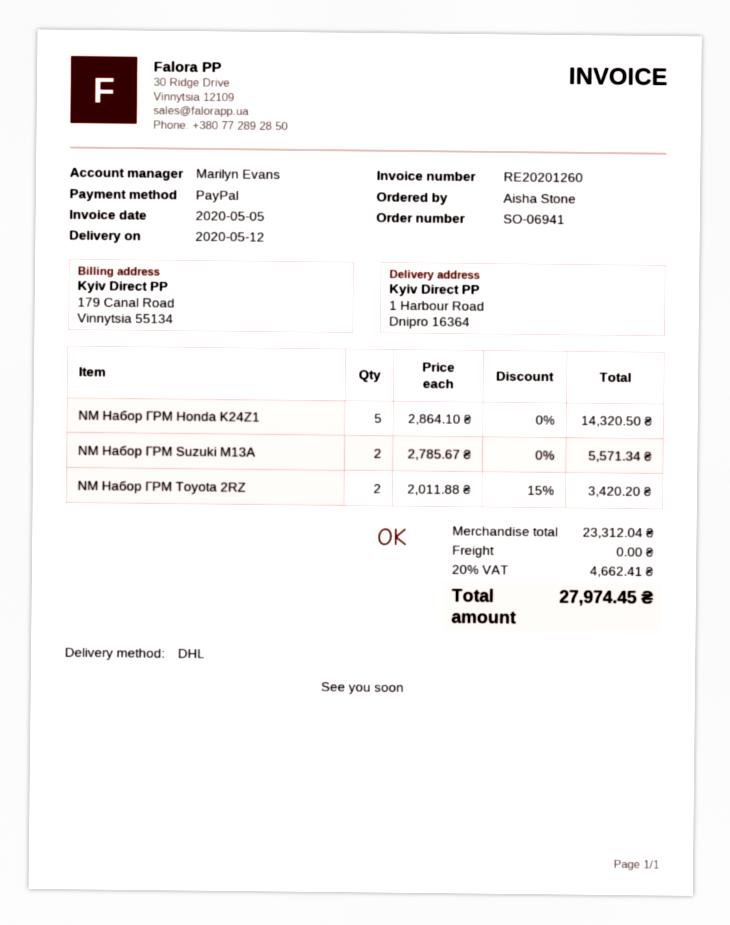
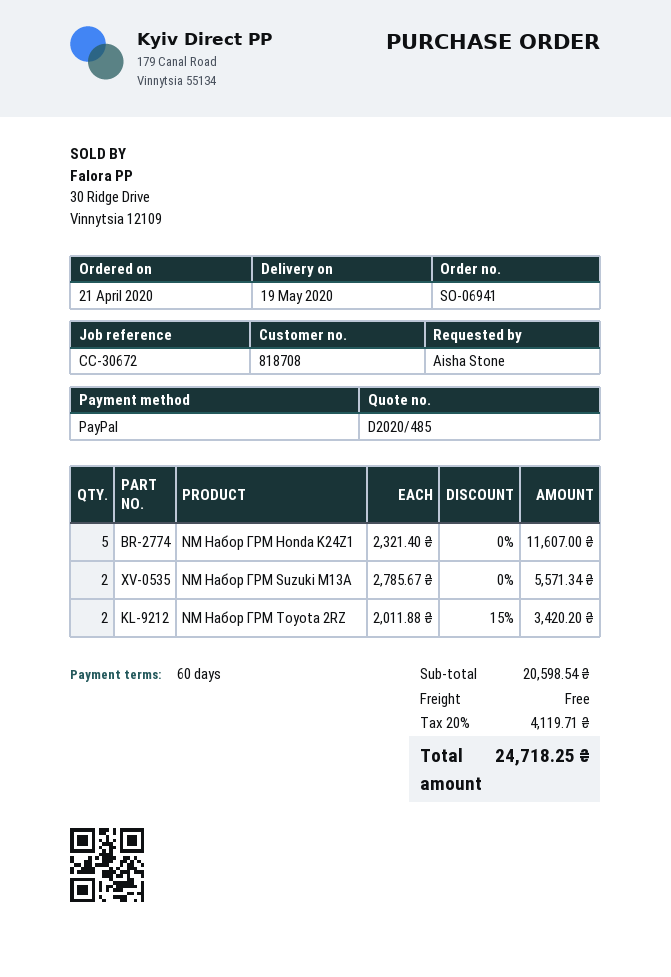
delivery date: 2020-05-12 -> 2020-05-19
NM Набор ГРМ Honda K24Z1: 5 x 2864.10 = 14320.50 -> 5 x 2321.40 = 11607.00
subtotal: 23312.04 -> 20598.54
tax: 20% = 4662.41 -> 20% = 4119.71
total: 27974.45 -> 24718.25

